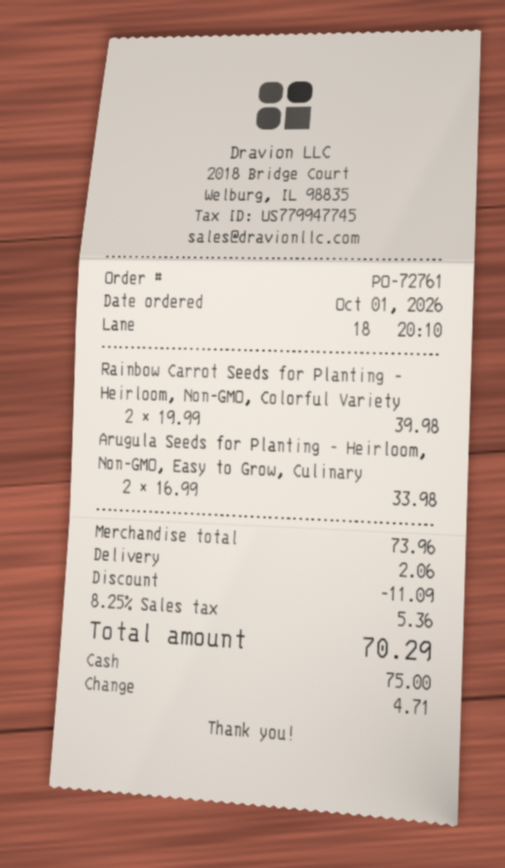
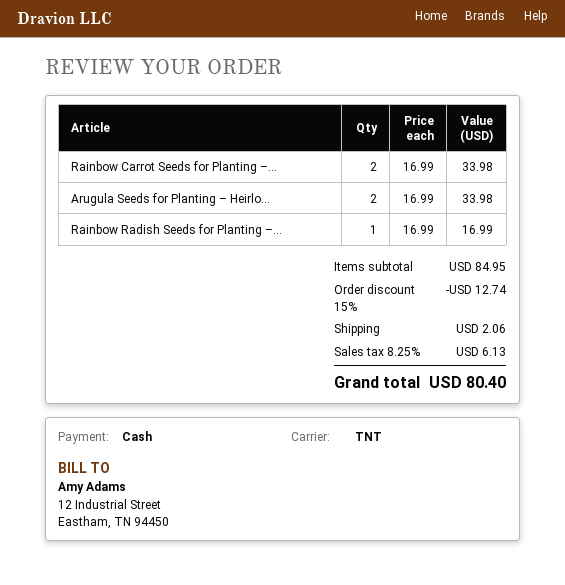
Rainbow Carrot Seeds for Planting – Heirloom, Non-GMO, Colorful Variety: 2 x 19.99 = 39.98 -> 2 x 16.99 = 33.98
Rainbow Radish Seeds for Planting –...: none -> 1 x 16.99 = 16.99
subtotal: 73.96 -> 84.95
discount: 11.09 -> 12.74
tax: 8.25% = 5.36 -> 8.25% = 6.13
total: 70.29 -> 80.40

